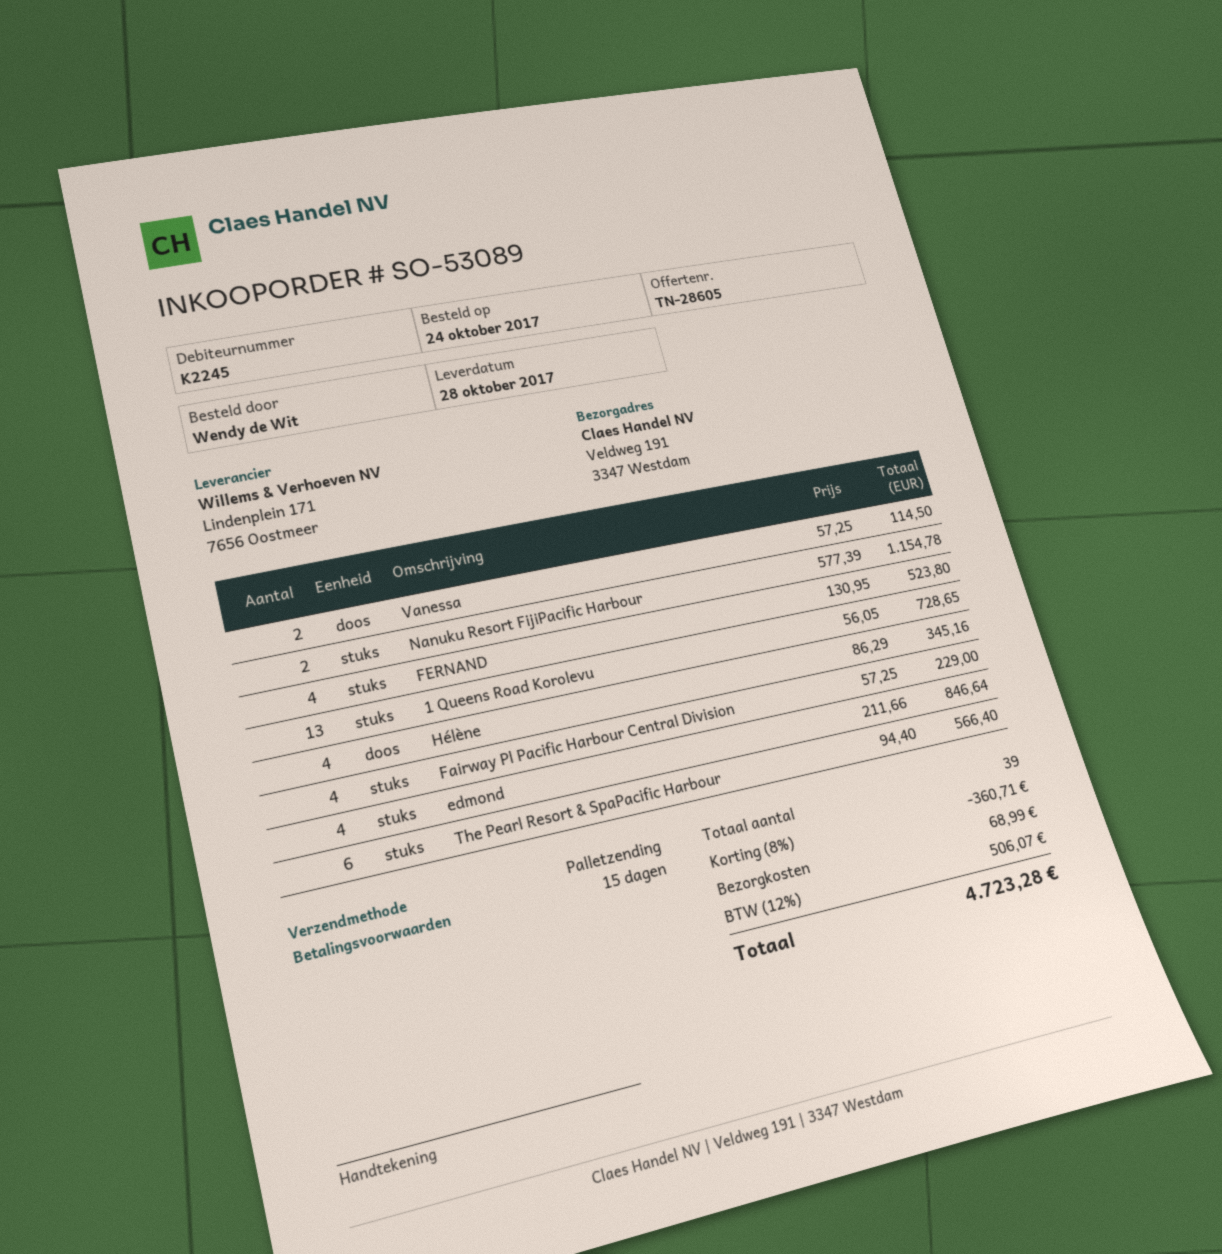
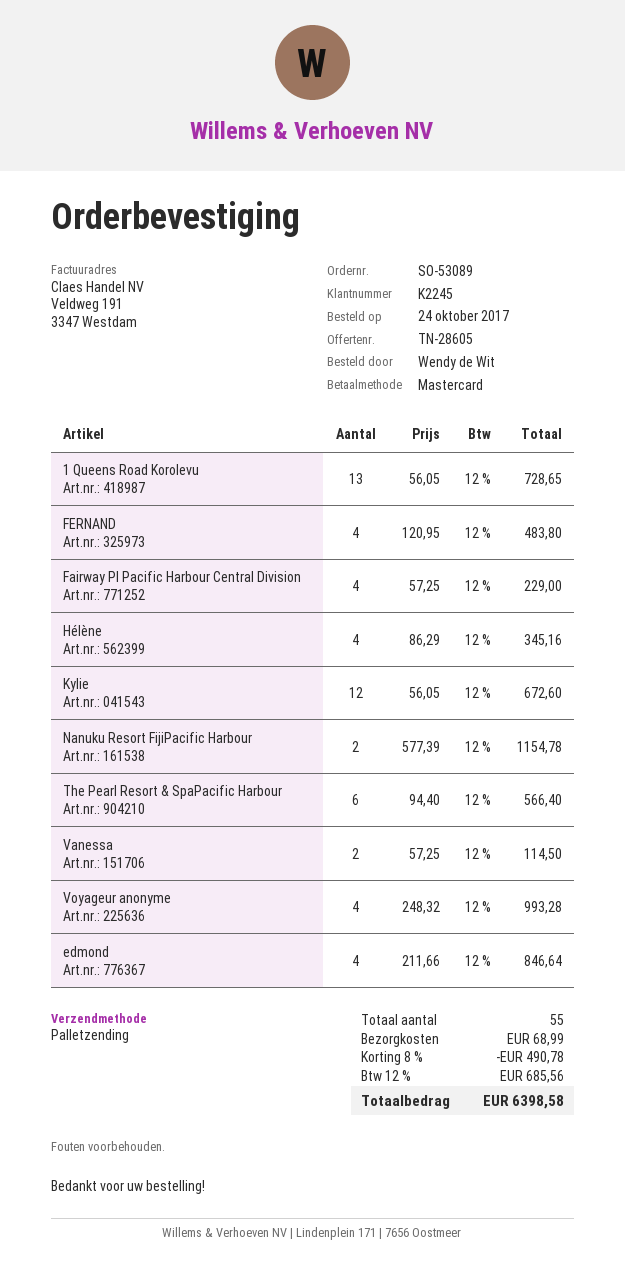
FERNAND: 4 x 130.95 = 523.80 -> 4 x 120.95 = 483.80
Kylie: none -> 12 x 56.05 = 672.60
Voyageur anonyme: none -> 4 x 248.32 = 993.28
total quantity: 39 -> 55
discount: 8% = 360.71 -> 8% = 490.78
tax: 12% = 506.07 -> 12% = 685.56
total: 4723.28 -> 6398.58

